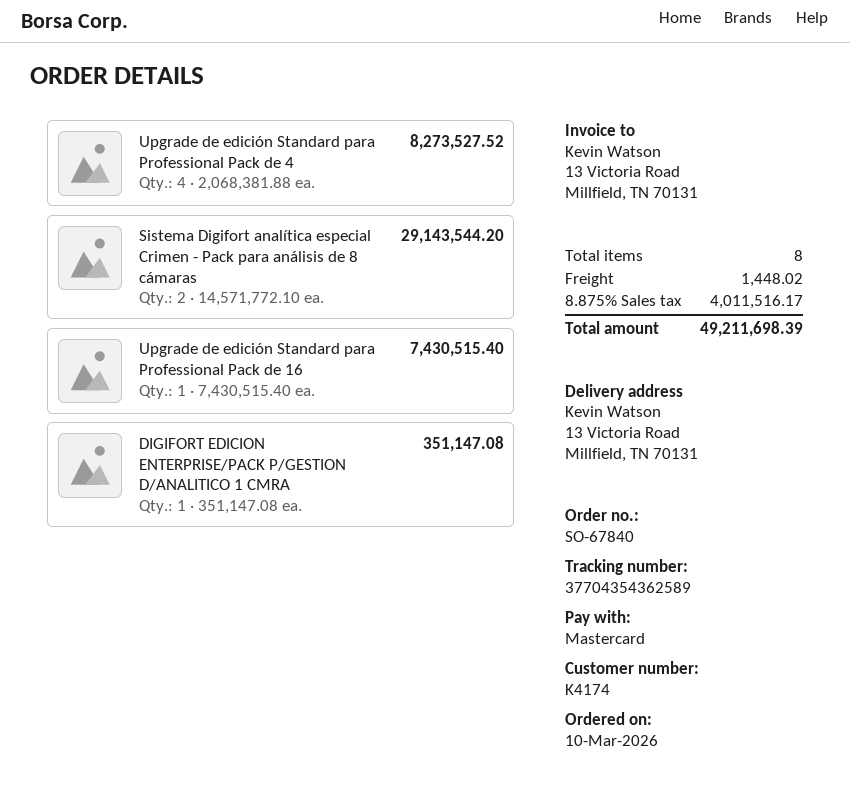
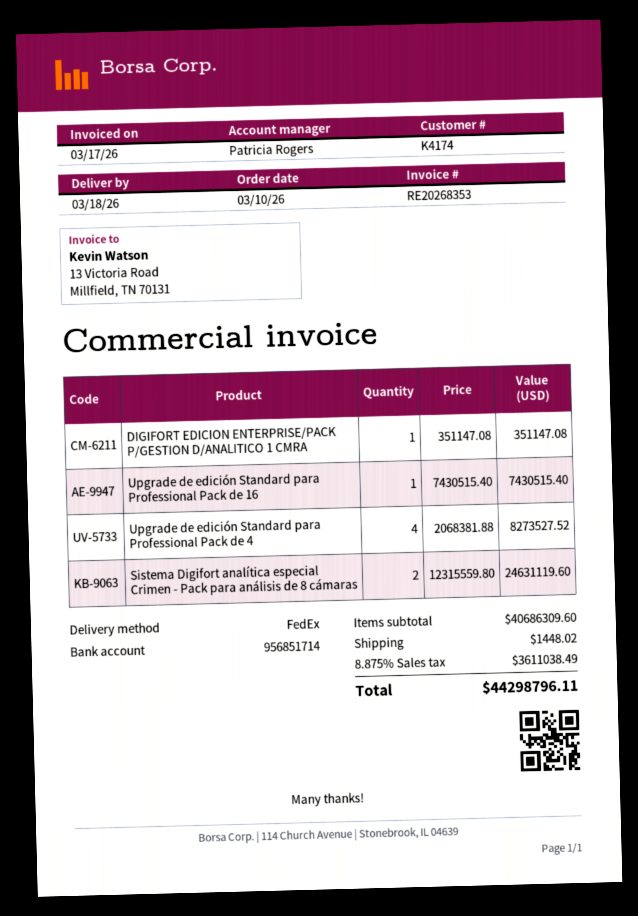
Sistema Digifort analítica especial Crimen - Pack para análisis de 8 cámaras: 2 x 14571772.10 = 29143544.20 -> 2 x 12315559.80 = 24631119.60
tax: 8.875% = 4011516.17 -> 8.875% = 3611038.49
total: 49211698.39 -> 44298796.11

